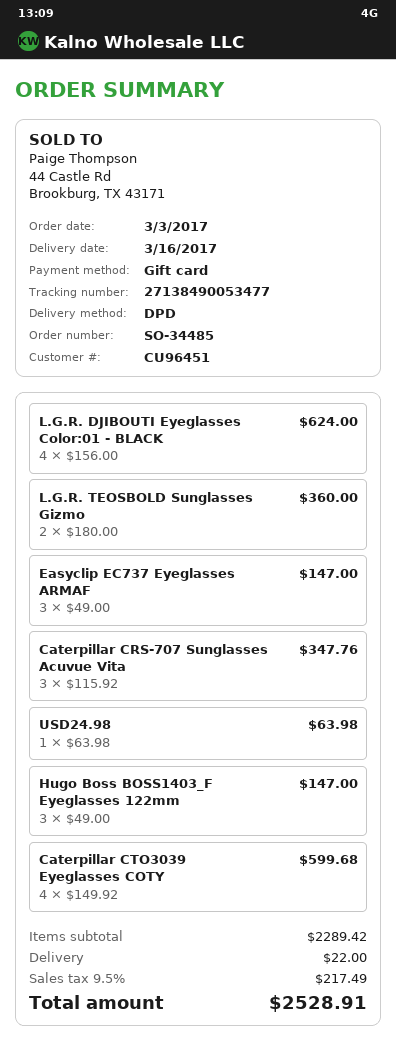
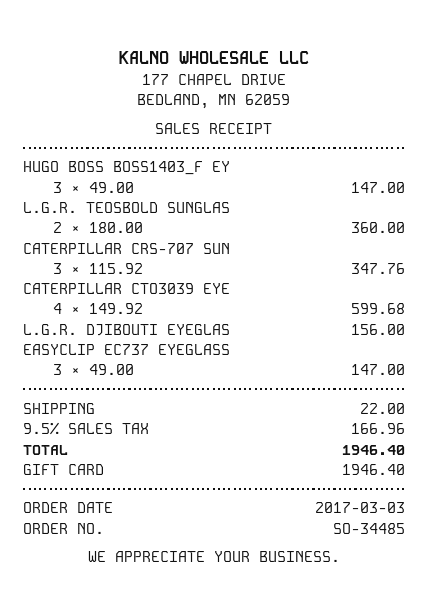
L.G.R. DJIBOUTI Eyeglasses Color:01 - BLACK: 4 x 156.00 = 624.00 -> 1 x 156.00 = 156.00
USD24.98: 1 x 63.98 = 63.98 -> none
tax: 9.5% = 217.49 -> 9.5% = 166.96
total: 2528.91 -> 1946.40

